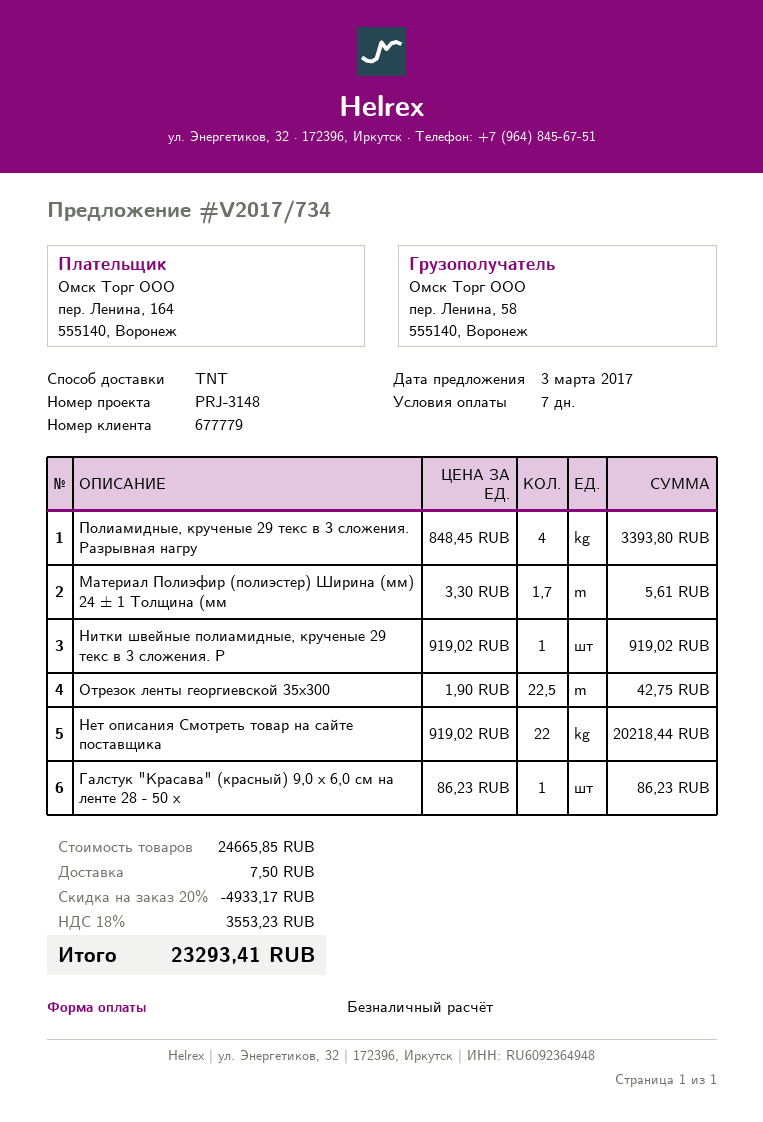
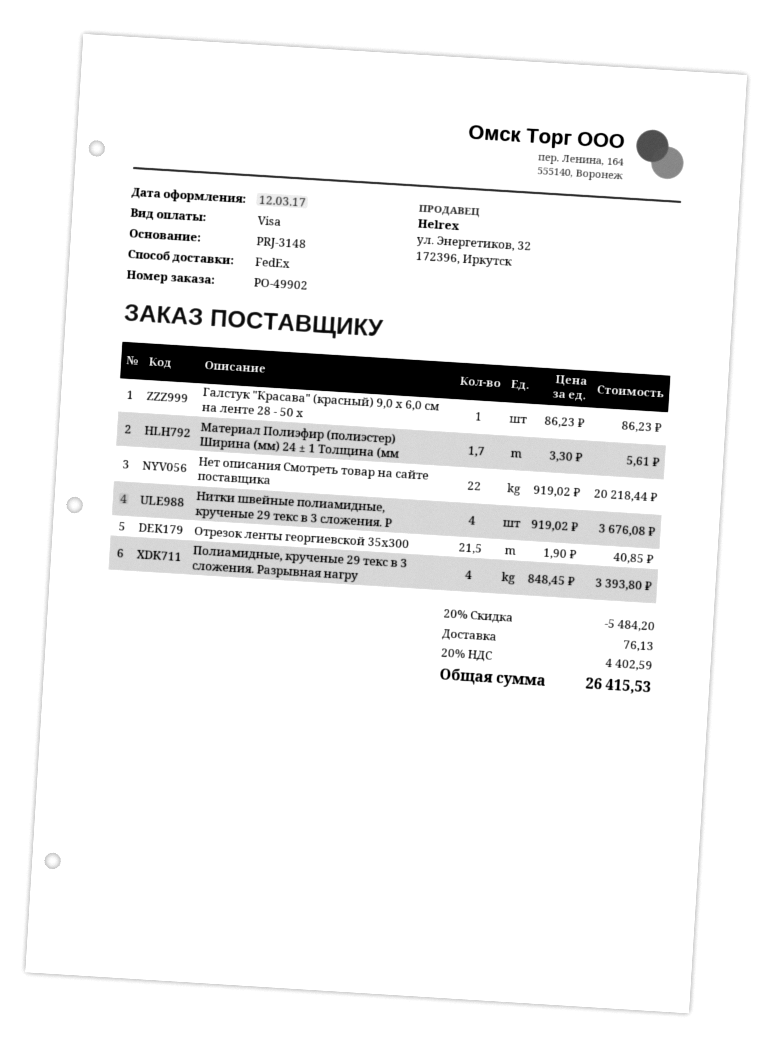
payment method: bank transfer -> Visa
shipping method: TNT -> FedEx
Нитки швейные полиамидные, крученые 29 текс в 3 сложения. Р: 1 x 919.02 = 919.02 -> 4 x 919.02 = 3676.08
Отрезок ленты георгиевской 35х300: 22.5 x 1.90 = 42.75 -> 21.5 x 1.90 = 40.85
discount: 20% = 4933.17 -> 20% = 5484.20
shipping: 7.50 -> 76.13
tax: 18% = 3553.23 -> 20% = 4402.59
total: 23293.41 -> 26415.53

